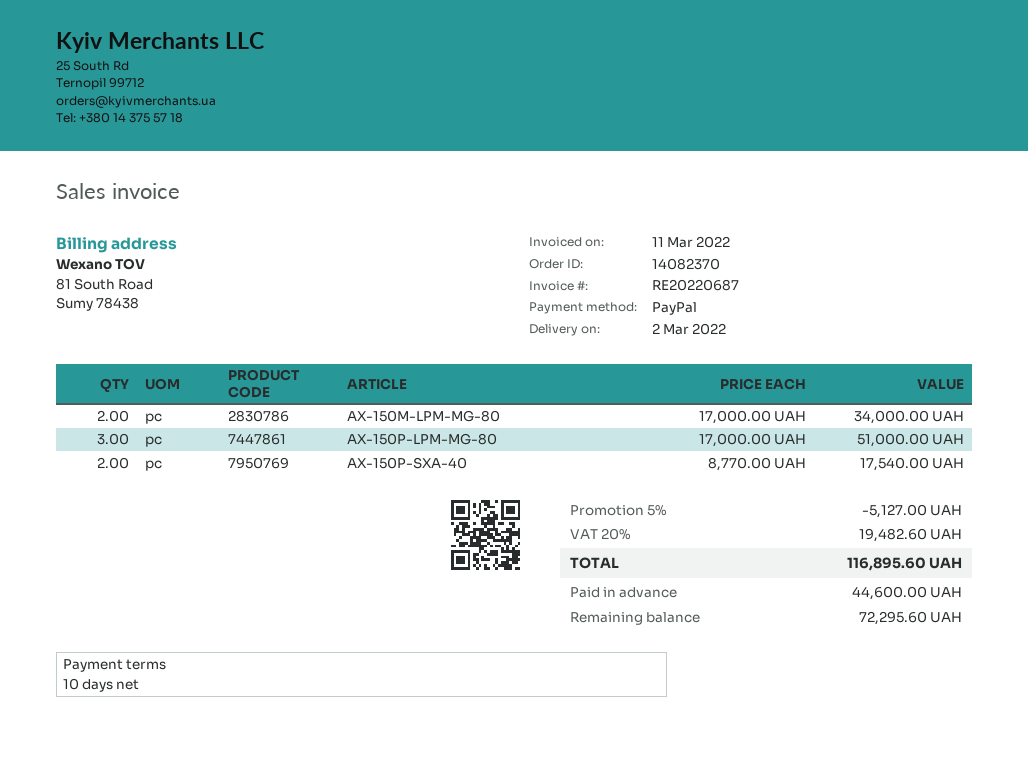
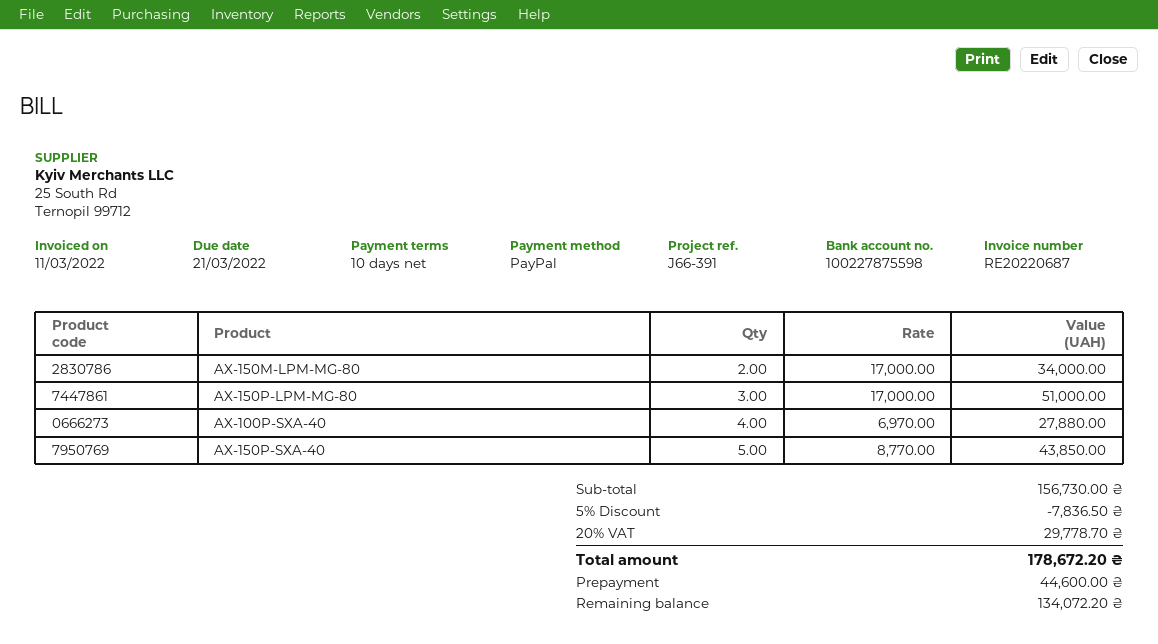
AX-150P-SXA-40: 2 x 8770.00 = 17540.00 -> 5 x 8770.00 = 43850.00
AX-100P-SXA-40: none -> 4 x 6970.00 = 27880.00
discount: 5% = 5127.00 -> 5% = 7836.50
tax: 20% = 19482.60 -> 20% = 29778.70
total: 116895.60 -> 178672.20
balance: 72295.60 -> 134072.20

